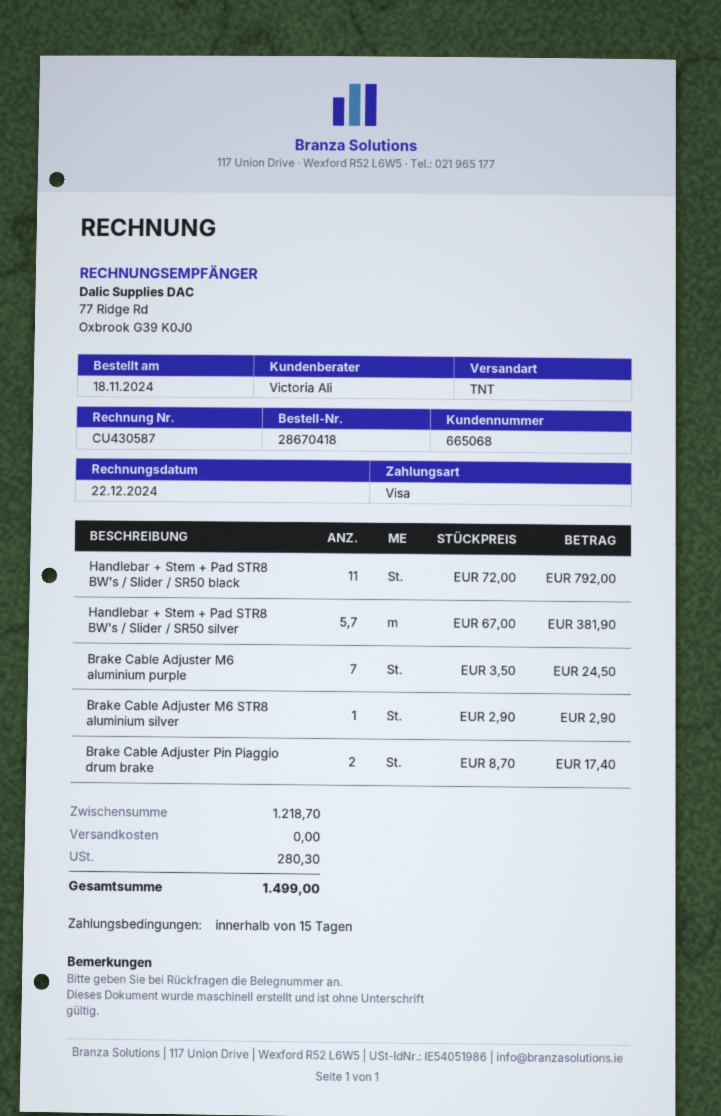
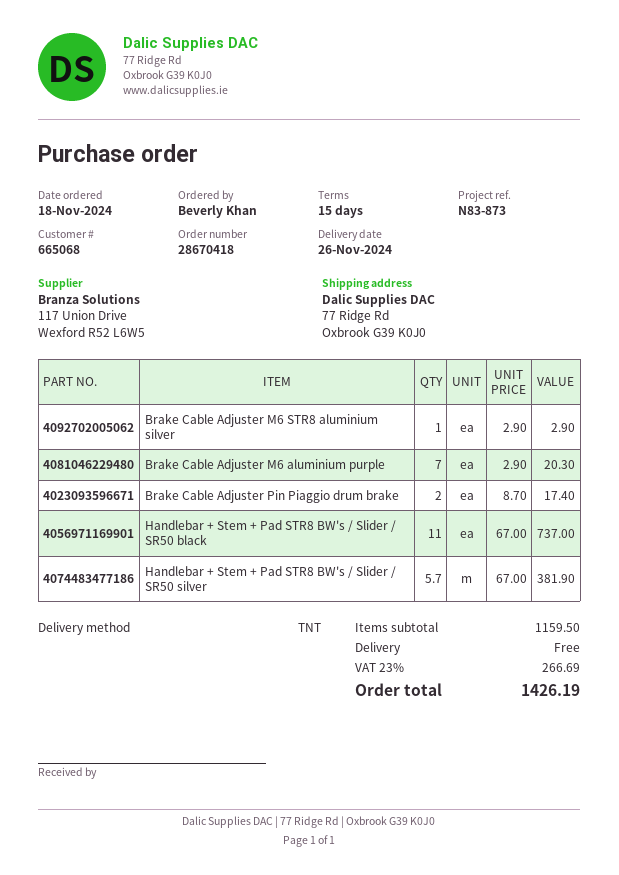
Handlebar + Stem + Pad STR8 BW's / Slider / SR50 black: 11 x 72.00 = 792.00 -> 11 x 67.00 = 737.00
Brake Cable Adjuster M6 aluminium purple: 7 x 3.50 = 24.50 -> 7 x 2.90 = 20.30
subtotal: 1218.70 -> 1159.50
tax: 280.30 -> 266.69
total: 1499.00 -> 1426.19

